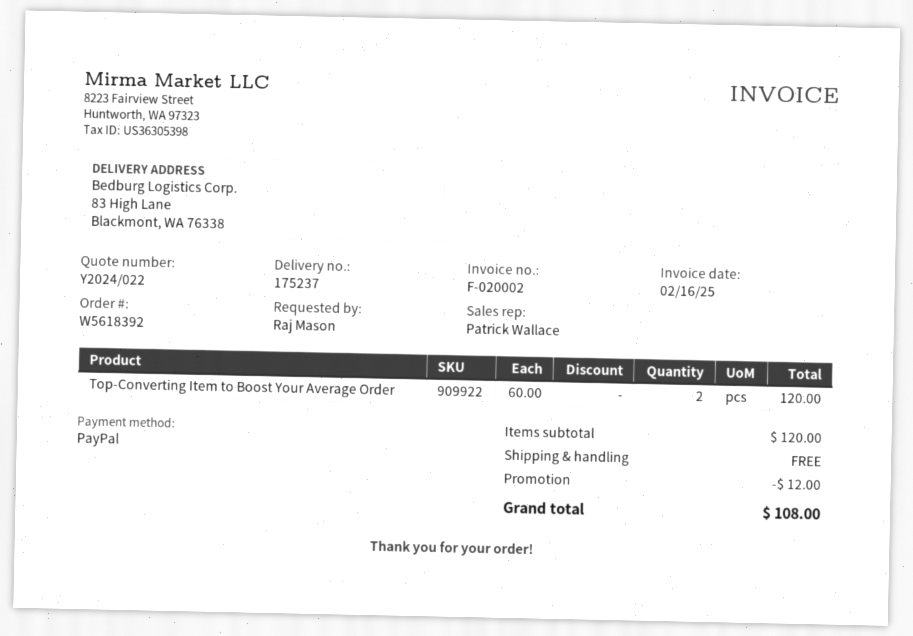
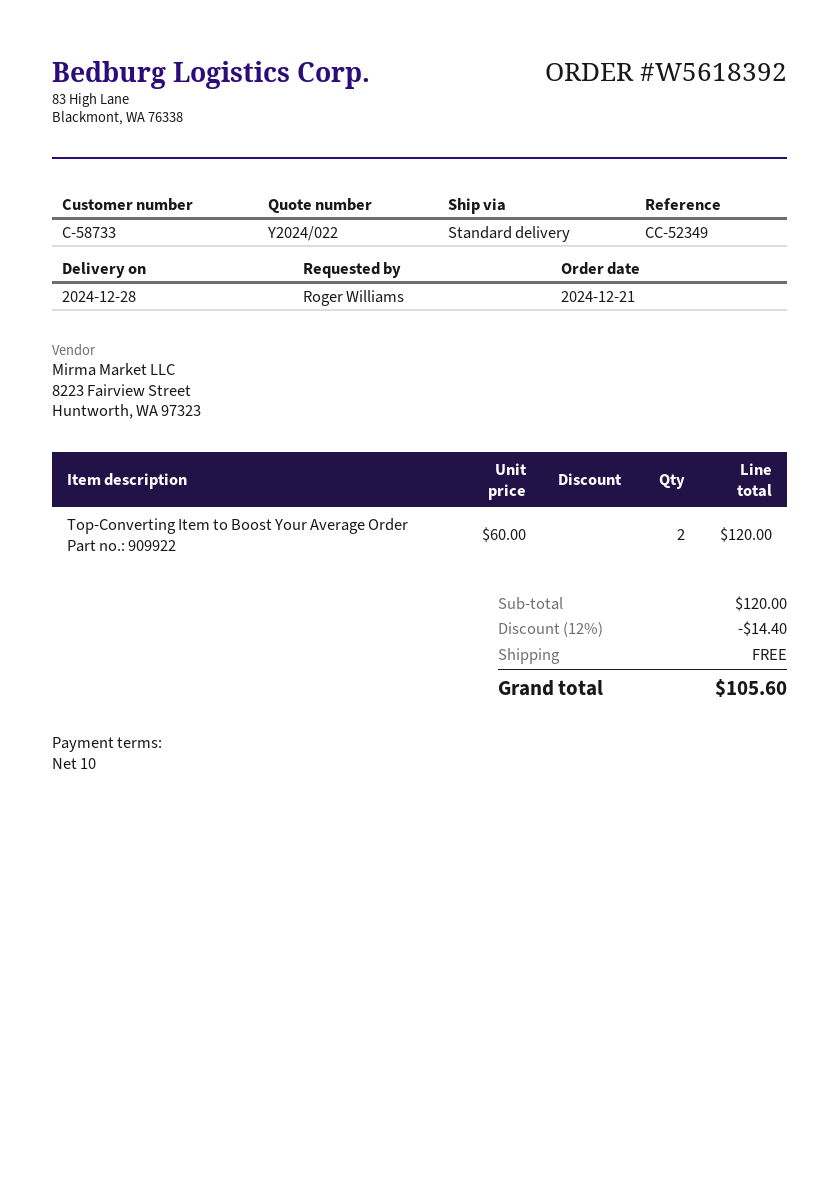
ordered by: Raj Mason -> Roger Williams
discount: 12.00 -> 14.40
total: 108.00 -> 105.60

